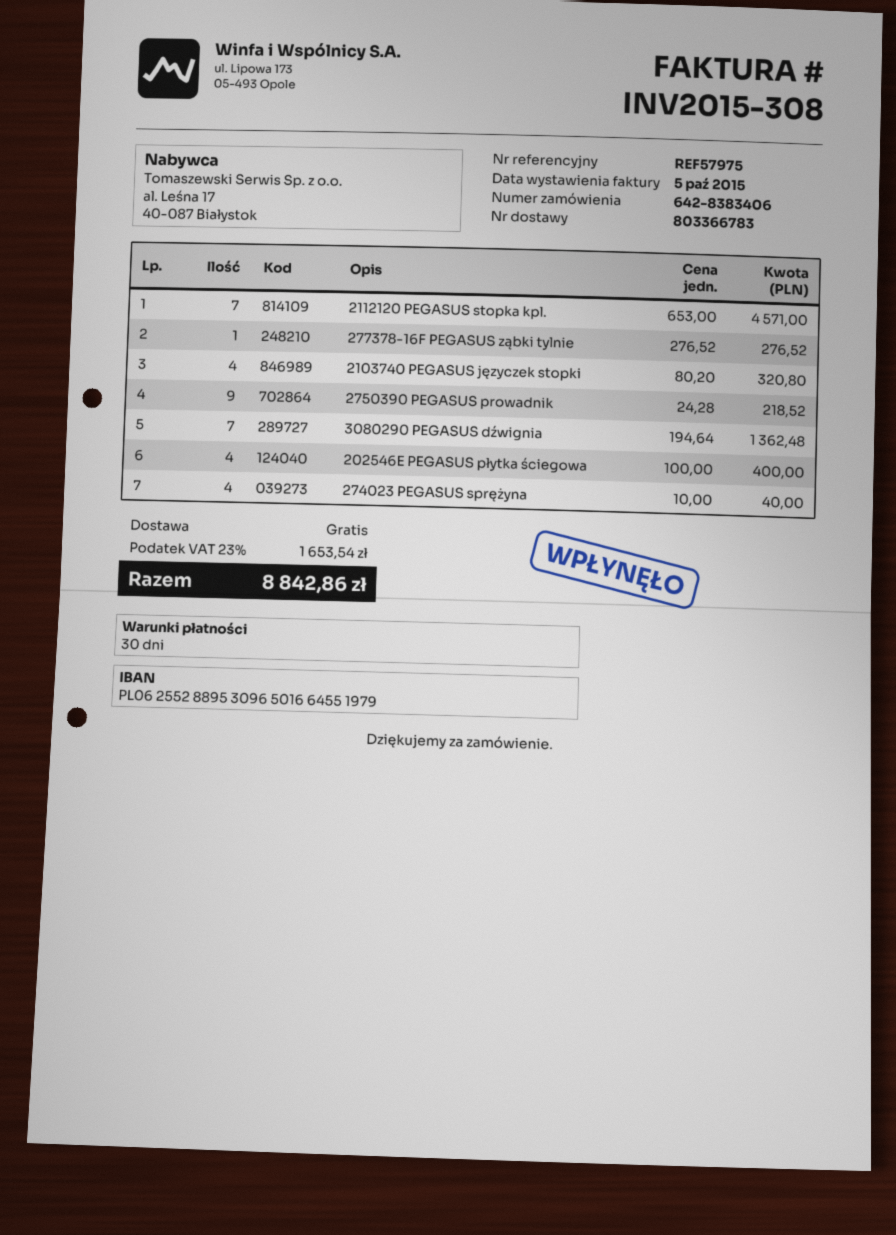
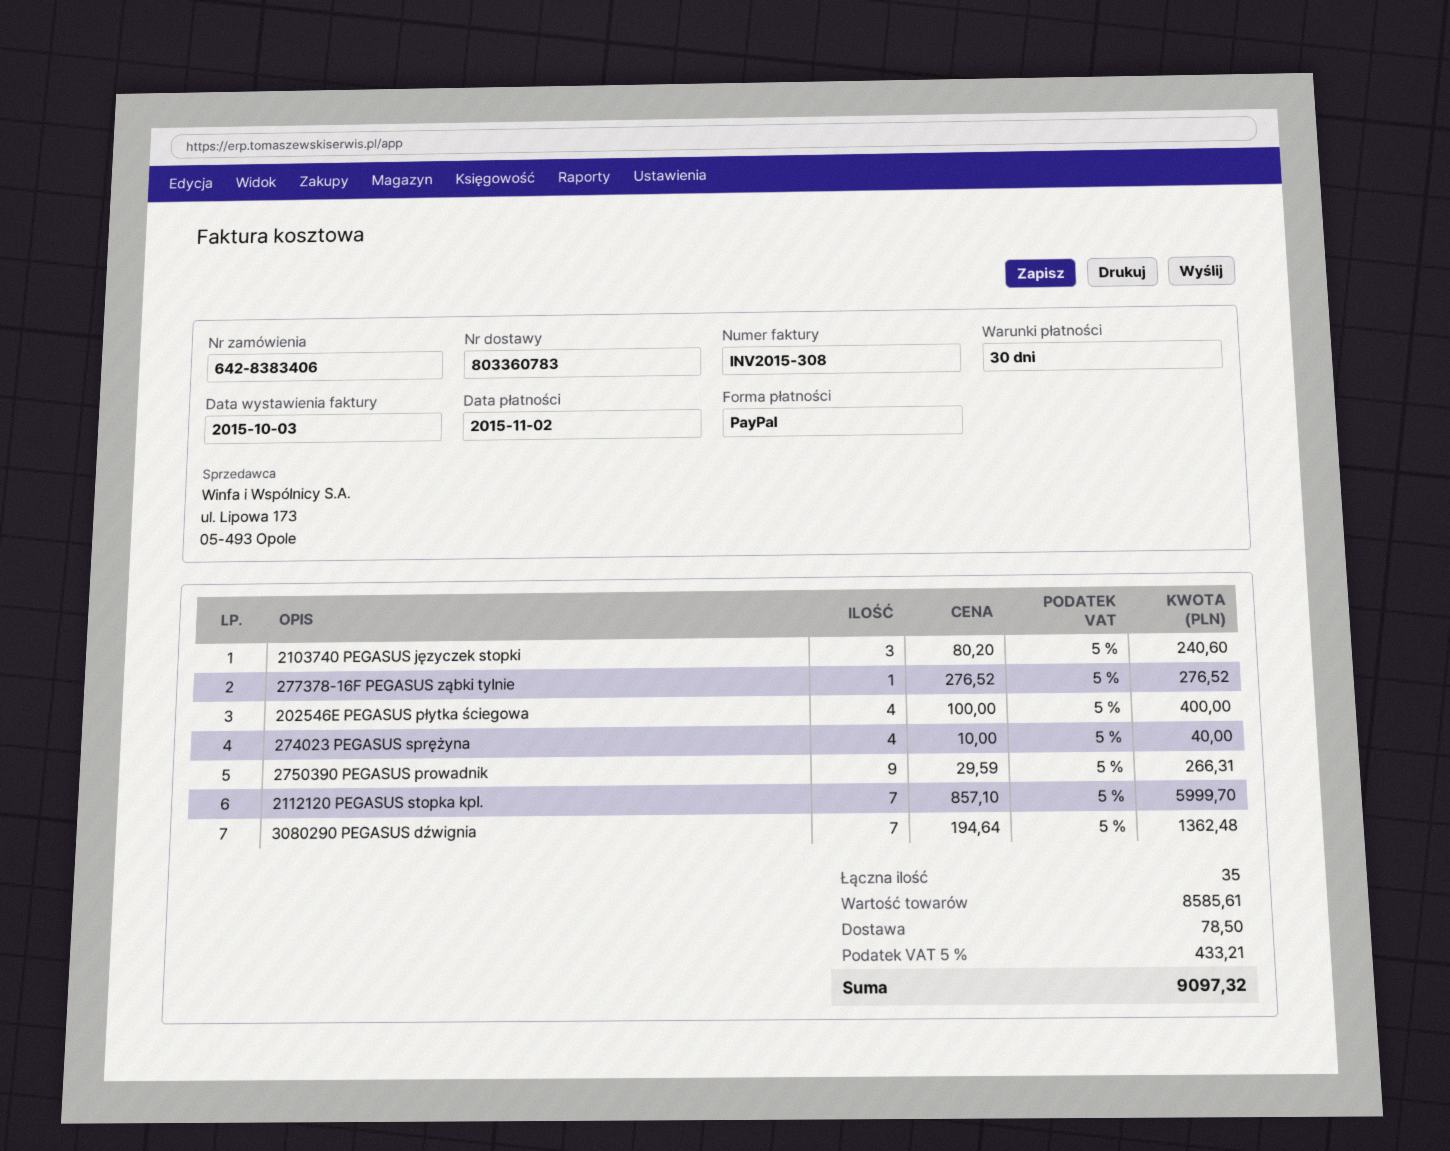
delivery note number: 803366783 -> 803360783
invoice date: 2015-10-05 -> 2015-10-03
2112120 PEGASUS stopka kpl.: 7 x 653.00 = 4571.00 -> 7 x 857.10 = 5999.70
2103740 PEGASUS języczek stopki: 4 x 80.20 = 320.80 -> 3 x 80.20 = 240.60
2750390 PEGASUS prowadnik: 9 x 24.28 = 218.52 -> 9 x 29.59 = 266.31
shipping: 0.00 -> 78.50
tax: 23% = 1653.54 -> 5% = 433.21
total: 8842.86 -> 9097.32

